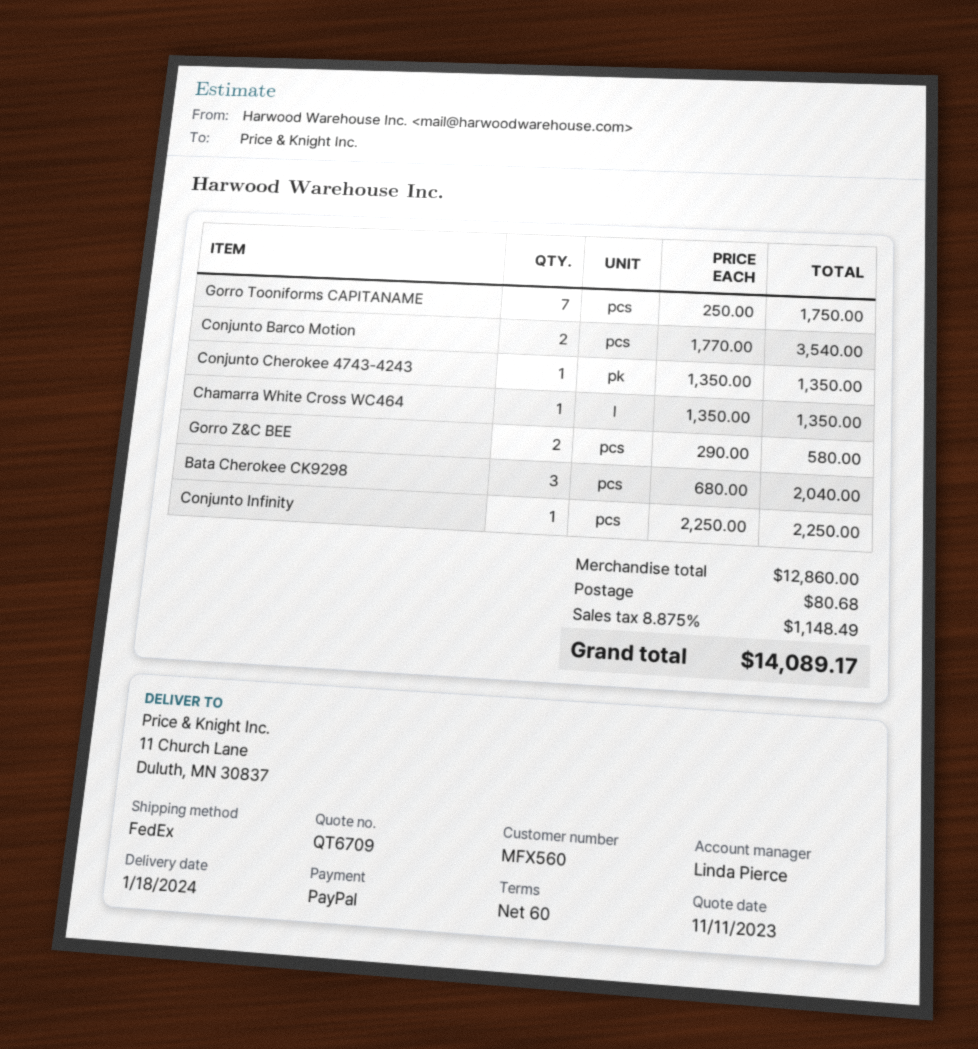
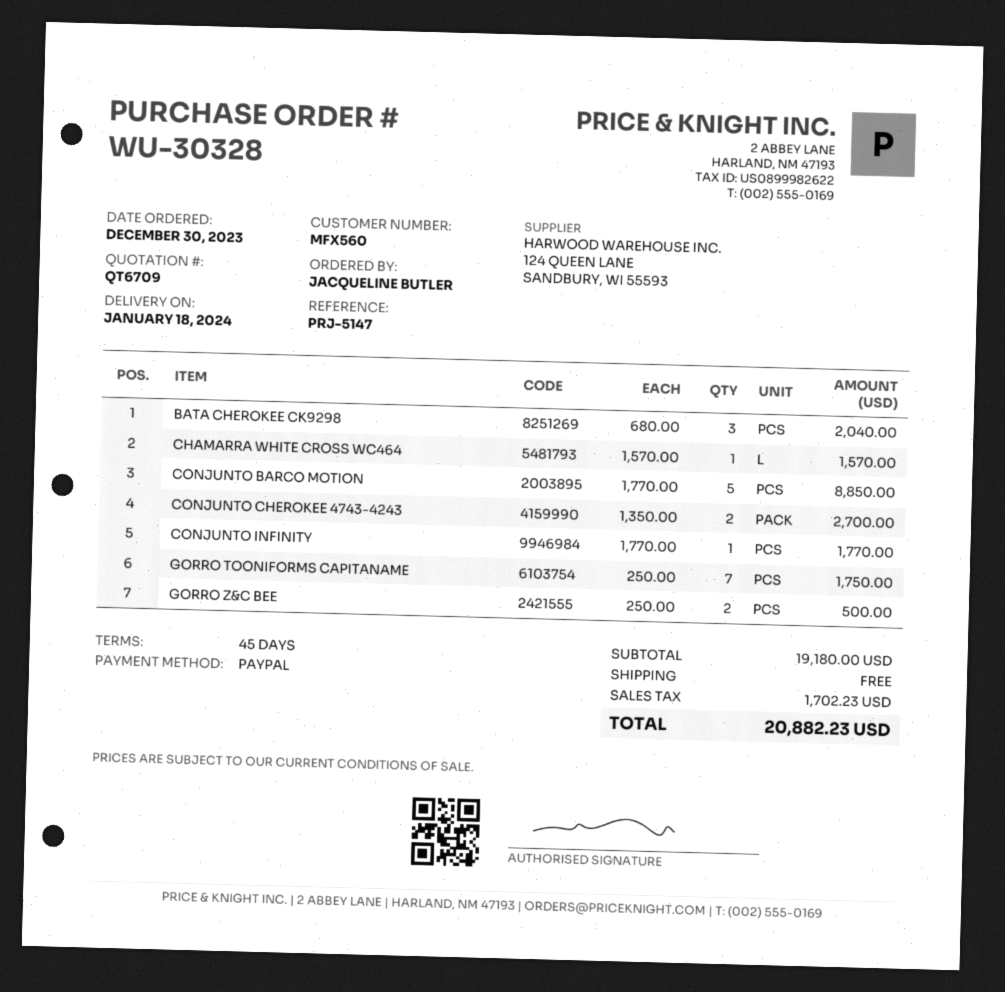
payment terms: 60 days -> 45 days
Conjunto Barco Motion: 2 x 1770.00 = 3540.00 -> 5 x 1770.00 = 8850.00
Conjunto Cherokee 4743-4243: 1 x 1350.00 = 1350.00 -> 2 x 1350.00 = 2700.00
Chamarra White Cross WC464: 1 x 1350.00 = 1350.00 -> 1 x 1570.00 = 1570.00
Gorro Z&C BEE: 2 x 290.00 = 580.00 -> 2 x 250.00 = 500.00
Conjunto Infinity: 1 x 2250.00 = 2250.00 -> 1 x 1770.00 = 1770.00
subtotal: 12860.00 -> 19180.00
shipping: 80.68 -> 0.00
tax: 1148.49 -> 1702.23
total: 14089.17 -> 20882.23

